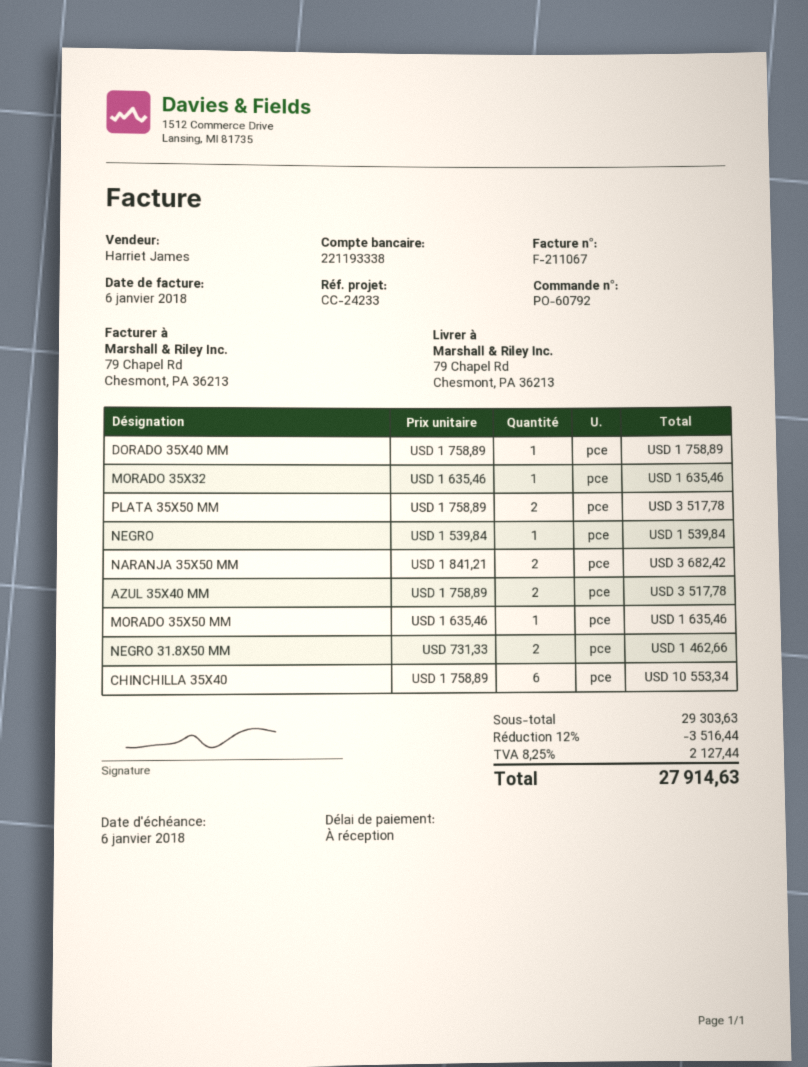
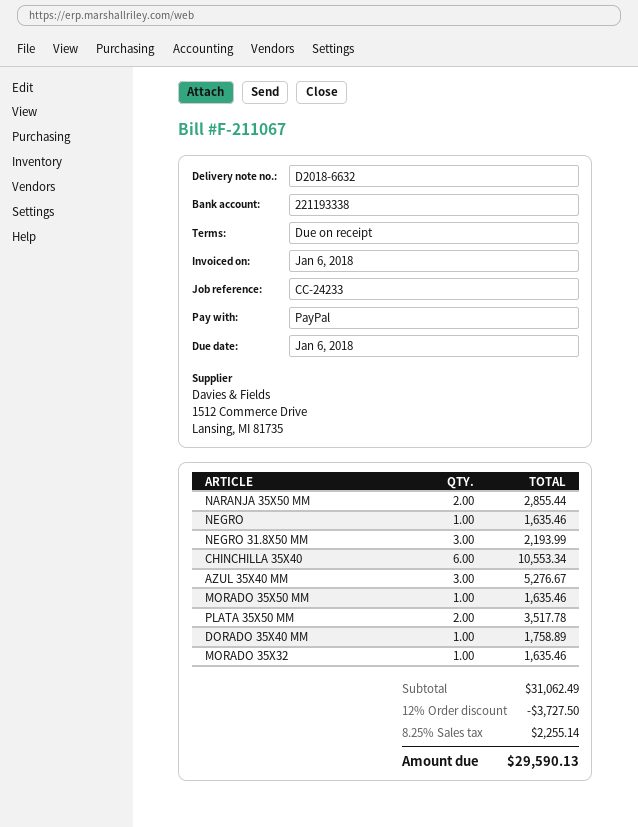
NEGRO: 1 for 1539.84 -> 1 for 1635.46
NARANJA 35X50 MM: 2 for 3682.42 -> 2 for 2855.44
AZUL 35X40 MM: 2 for 3517.78 -> 3 for 5276.67
NEGRO 31.8X50 MM: 2 for 1462.66 -> 3 for 2193.99
subtotal: 29303.63 -> 31062.49
discount: 12% = 3516.44 -> 12% = 3727.50
tax: 8.25% = 2127.44 -> 8.25% = 2255.14
total: 27914.63 -> 29590.13

